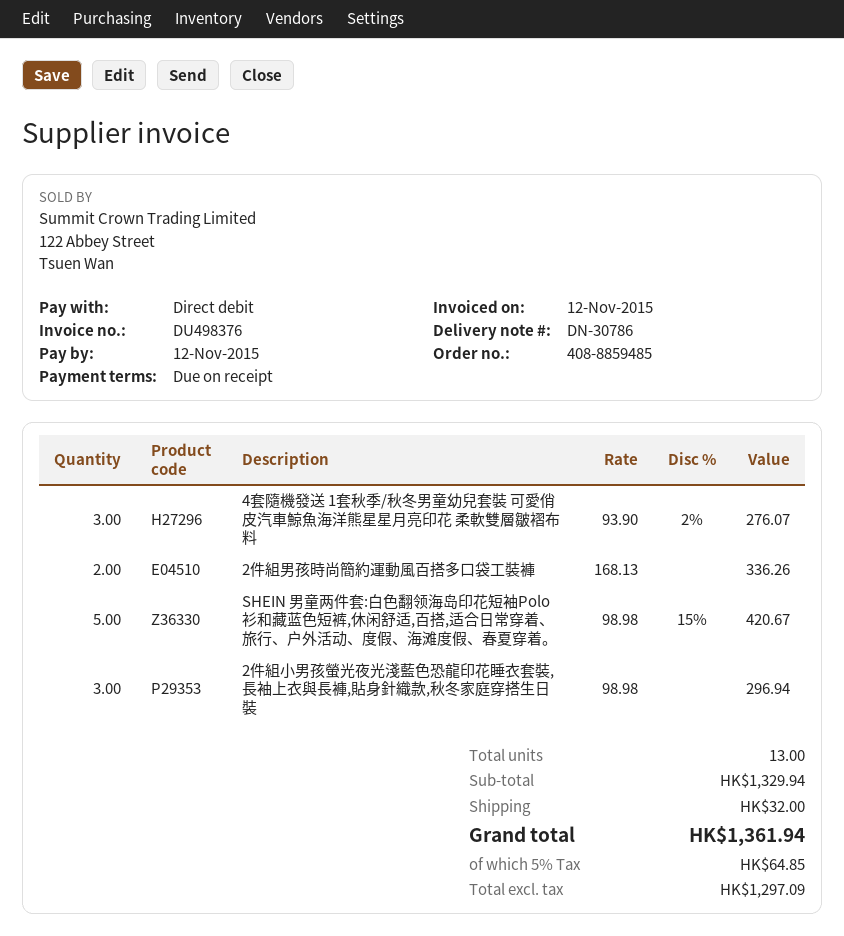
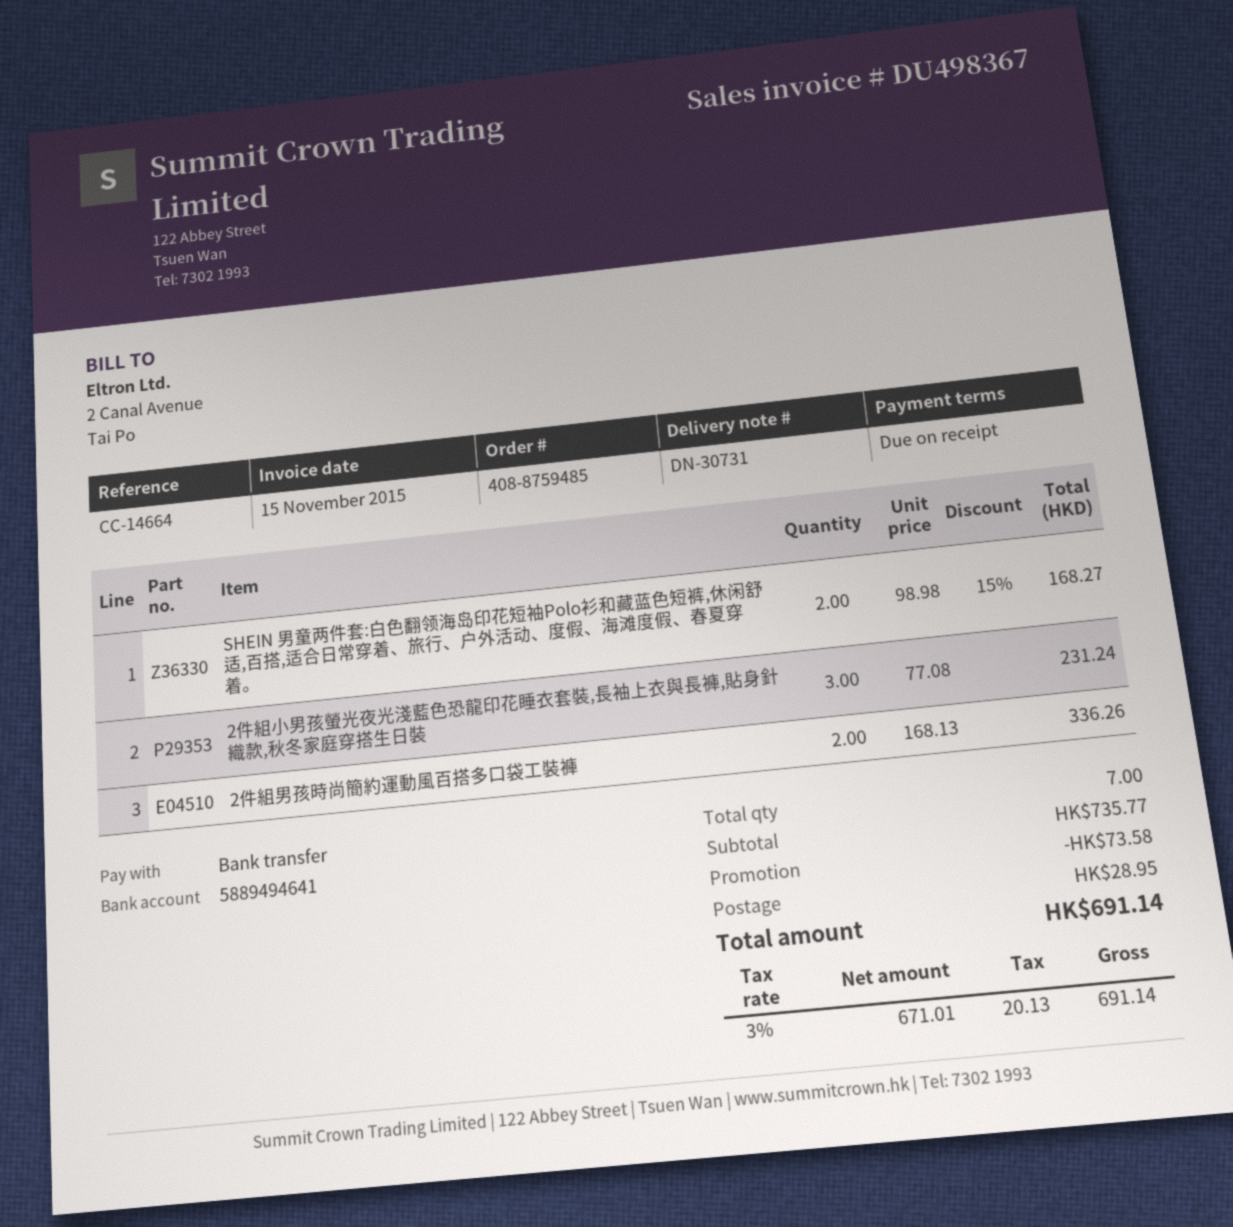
order number: 408-8859485 -> 408-8759485
delivery note number: DN-30786 -> DN-30731
invoice number: DU498376 -> DU498367
invoice date: 2015-11-12 -> 2015-11-15
payment method: direct debit -> bank transfer
4套隨機發送 1套秋季/秋冬男童幼兒套裝 可愛俏皮汽車鯨魚海洋熊星星月亮印花 柔軟雙層皺褶布料: 3 x 93.90 - 2% = 276.07 -> none
SHEIN 男童两件套:白色翻领海岛印花短袖Polo衫和藏蓝色短裤,休闲舒适,百搭,适合日常穿着、旅行、户外活动、度假、海滩度假、春夏穿着。: 5 x 98.98 - 15% = 420.67 -> 2 x 98.98 - 15% = 168.27
2件組小男孩螢光夜光淺藍色恐龍印花睡衣套裝,長袖上衣與長褲,貼身針織款,秋冬家庭穿搭生日裝: 3 x 98.98 = 296.94 -> 3 x 77.08 = 231.24
total quantity: 13 -> 7
subtotal: 1329.94 -> 735.77
discount: none -> 73.58
shipping: 32.00 -> 28.95
net: 1297.09 -> 671.01
tax: 5% = 64.85 -> 3% = 20.13
total: 1361.94 -> 691.14

